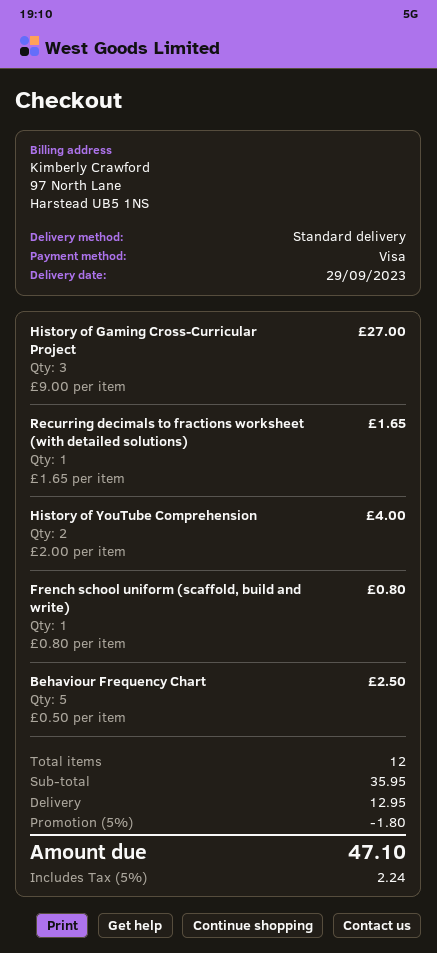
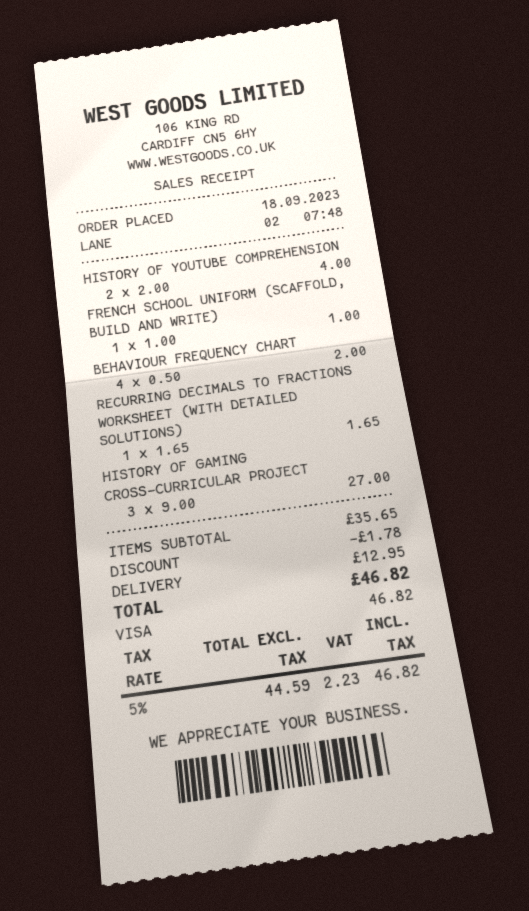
French school uniform (scaffold, build and write): 1 x 0.80 = 0.80 -> 1 x 1.00 = 1.00
Behaviour Frequency Chart: 5 x 0.50 = 2.50 -> 4 x 0.50 = 2.00
subtotal: 35.95 -> 35.65
discount: 1.80 -> 1.78
tax: 5% = 2.24 -> 5% = 2.23
total: 47.10 -> 46.82

